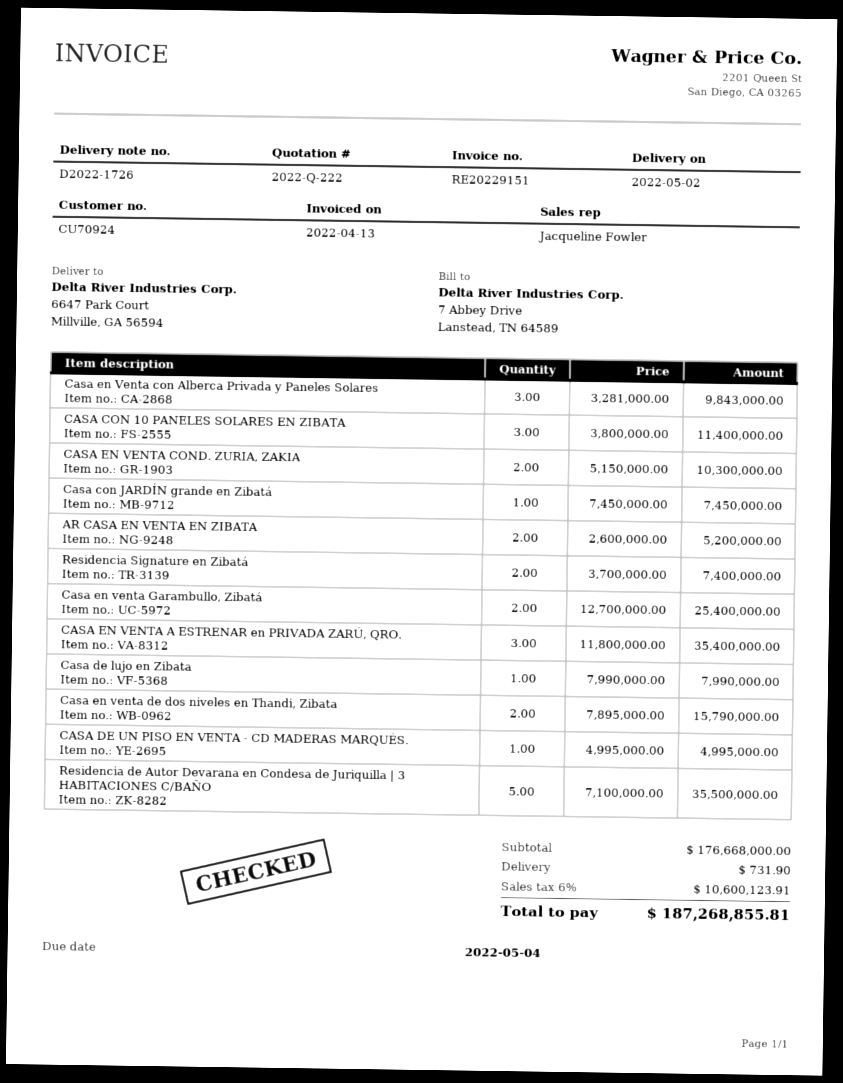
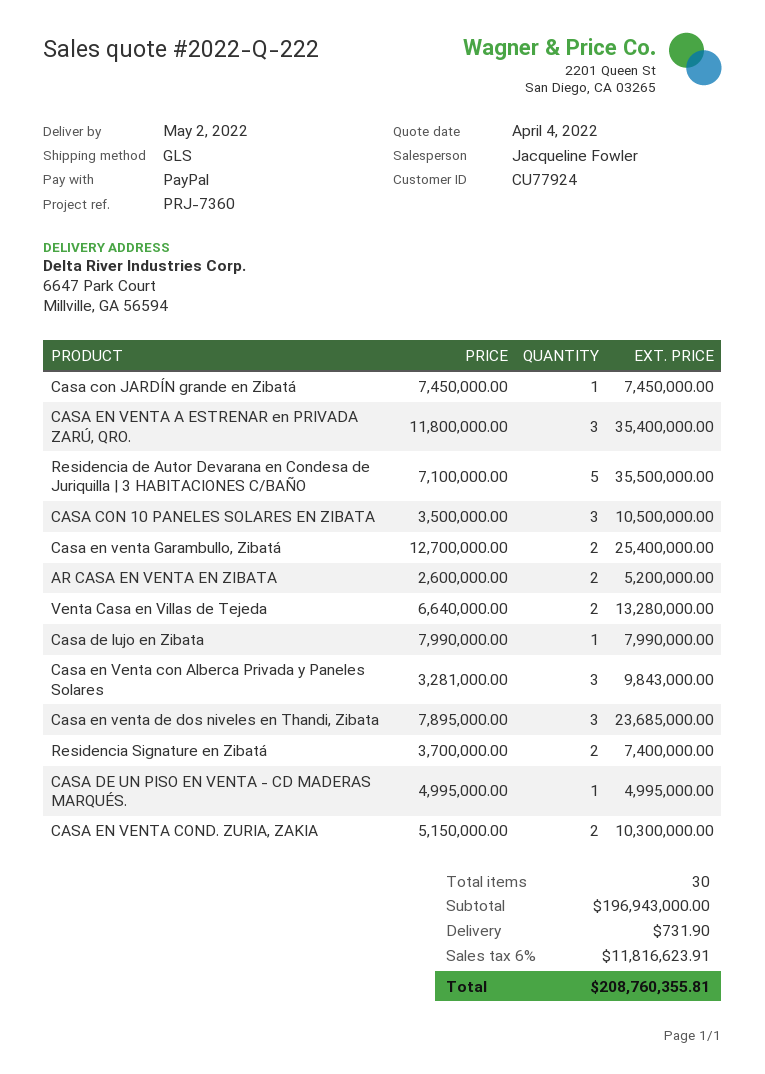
customer number: CU70924 -> CU77924
CASA CON 10 PANELES SOLARES EN ZIBATA: 3 x 3800000.00 = 11400000.00 -> 3 x 3500000.00 = 10500000.00
Casa en venta de dos niveles en Thandi, Zibata: 2 x 7895000.00 = 15790000.00 -> 3 x 7895000.00 = 23685000.00
Venta Casa en Villas de Tejeda: none -> 2 x 6640000.00 = 13280000.00
subtotal: 176668000.00 -> 196943000.00
tax: 6% = 10600123.91 -> 6% = 11816623.91
total: 187268855.81 -> 208760355.81

